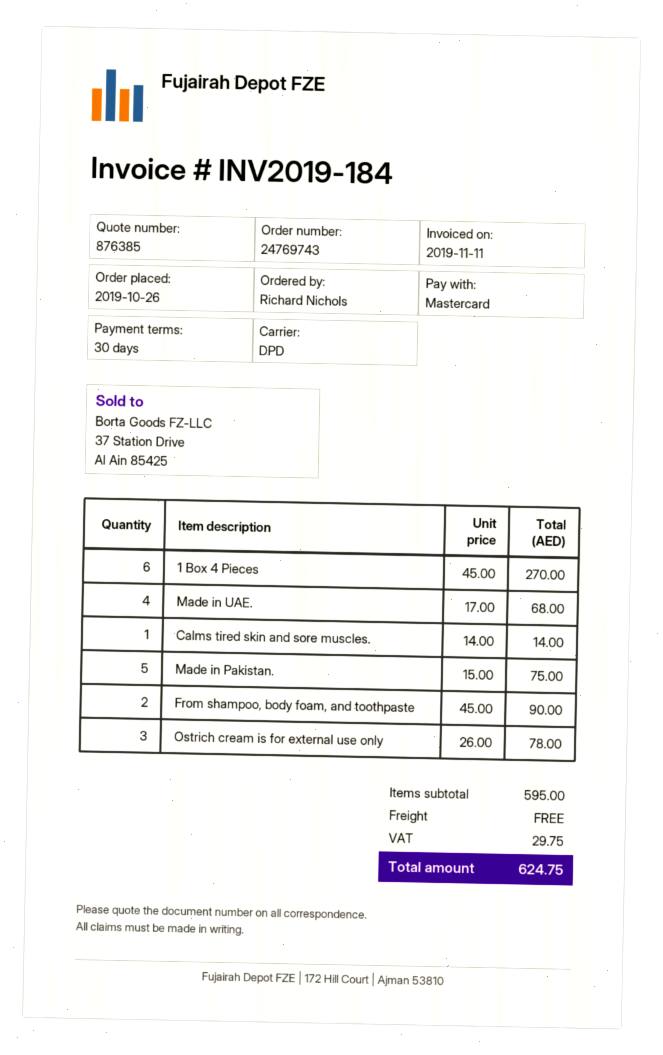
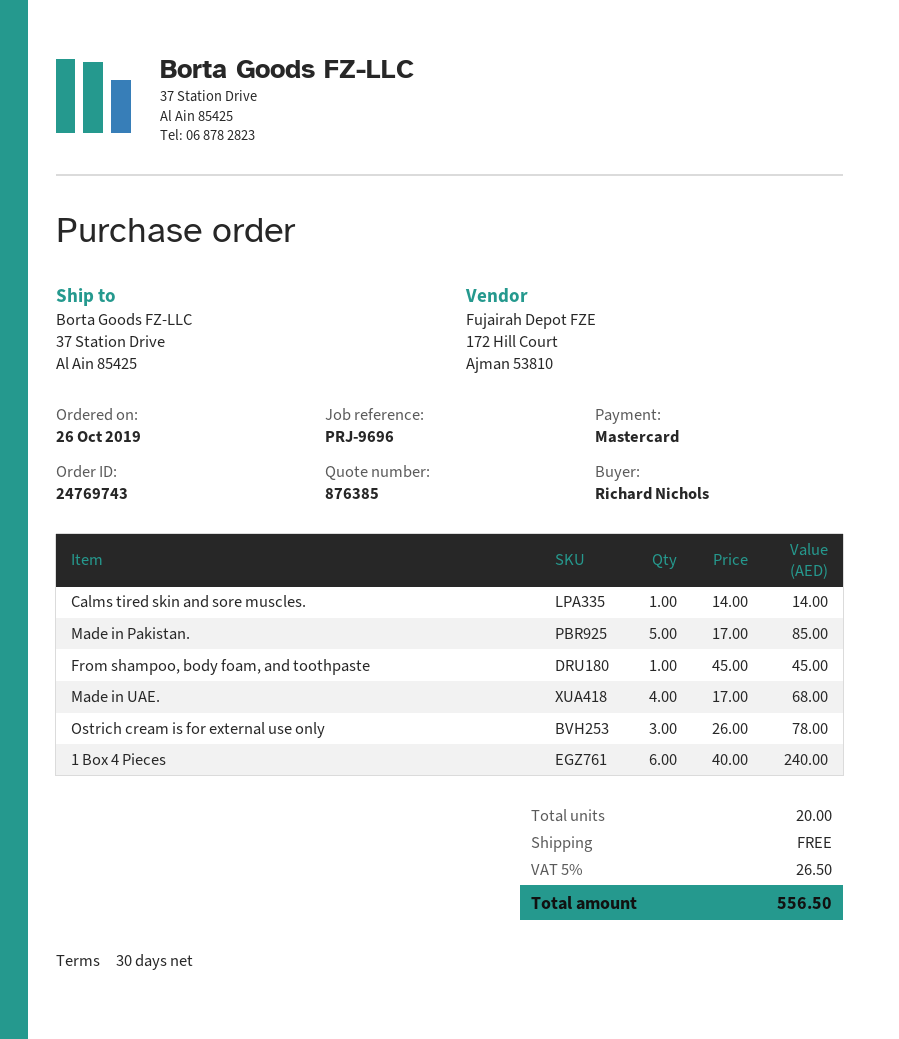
1 Box 4 Pieces: 6 x 45.00 = 270.00 -> 6 x 40.00 = 240.00
Made in Pakistan.: 5 x 15.00 = 75.00 -> 5 x 17.00 = 85.00
From shampoo, body foam, and toothpaste: 2 x 45.00 = 90.00 -> 1 x 45.00 = 45.00
tax: 29.75 -> 26.50
total: 624.75 -> 556.50

